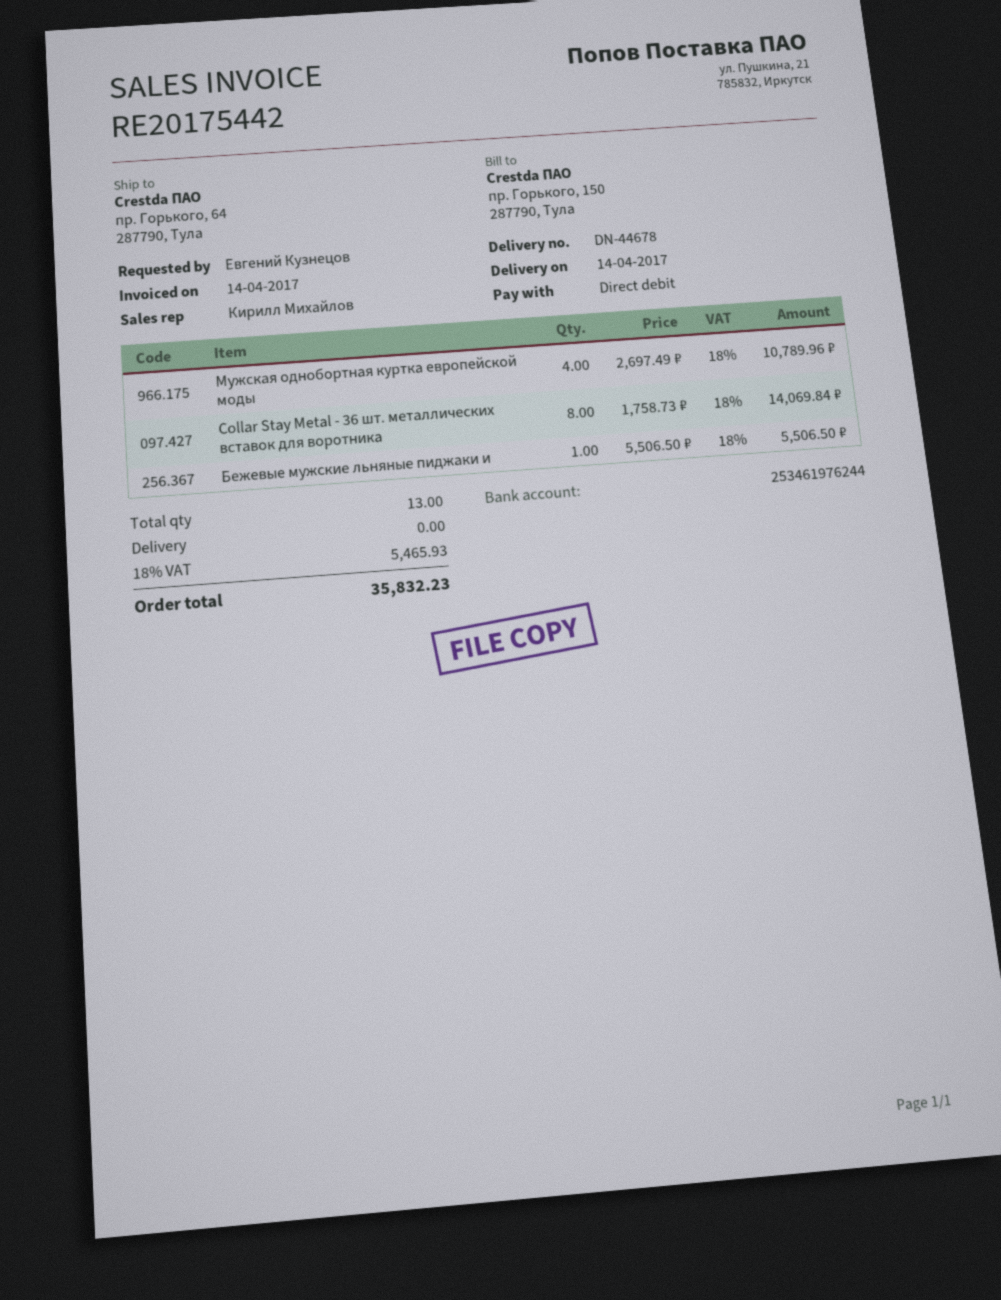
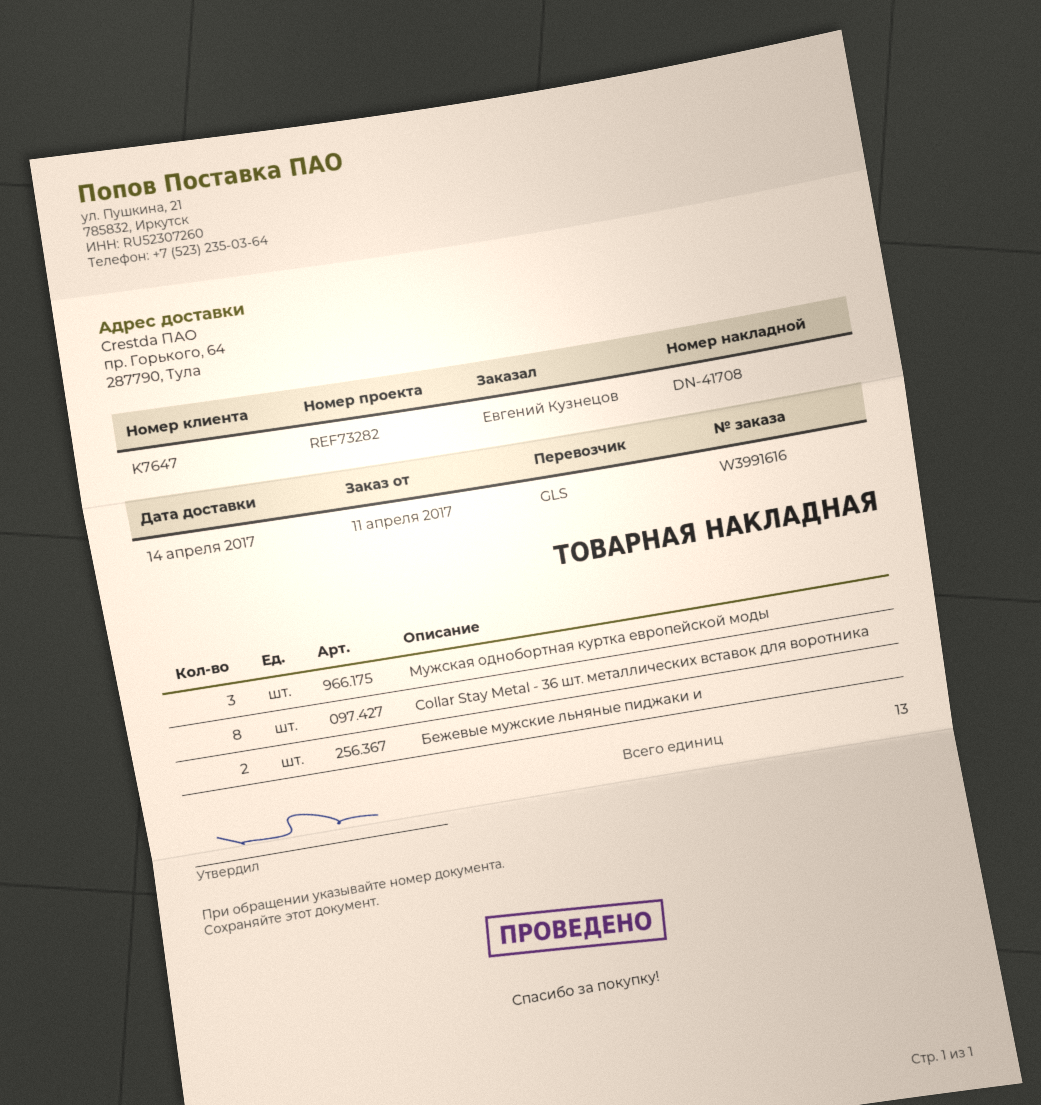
delivery note number: DN-44678 -> DN-41708
Мужская однобортная куртка европейской моды: 4 -> 3
Бежевые мужские льняные пиджаки и: 1 -> 2

